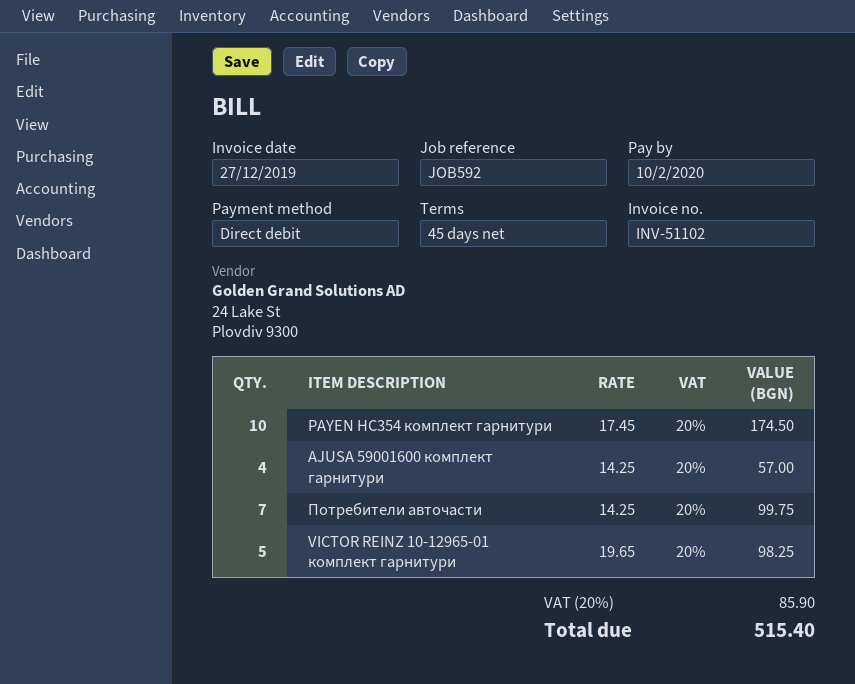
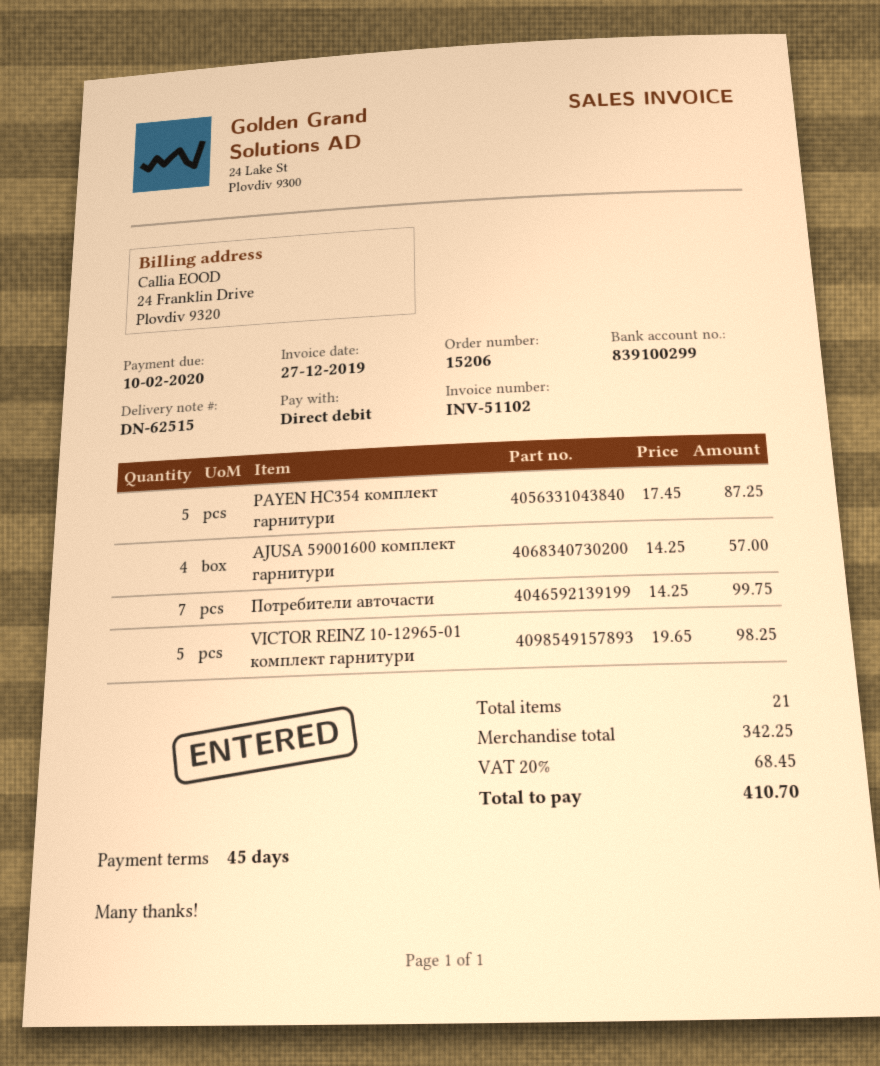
PAYEN HC354 комплект гарнитури: 10 x 17.45 = 174.50 -> 5 x 17.45 = 87.25
tax: 20% = 85.90 -> 20% = 68.45
total: 515.40 -> 410.70

